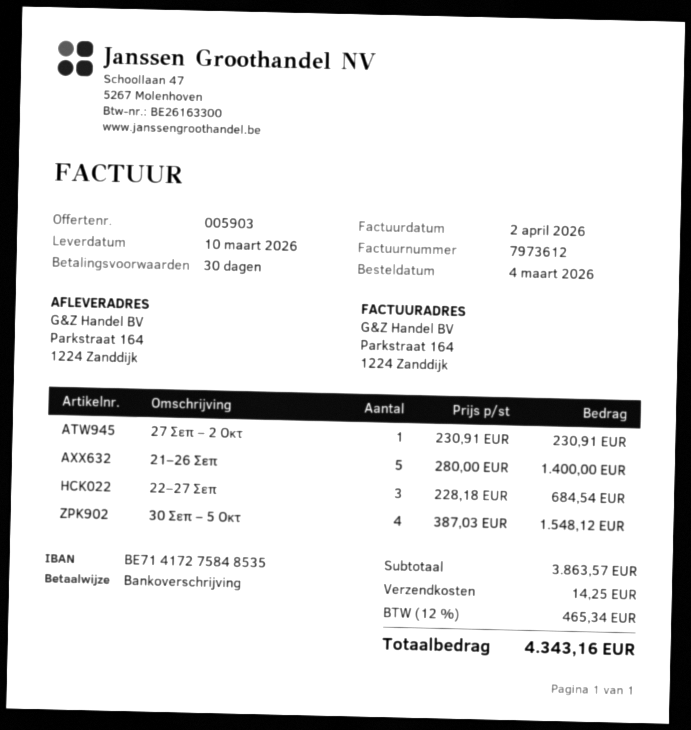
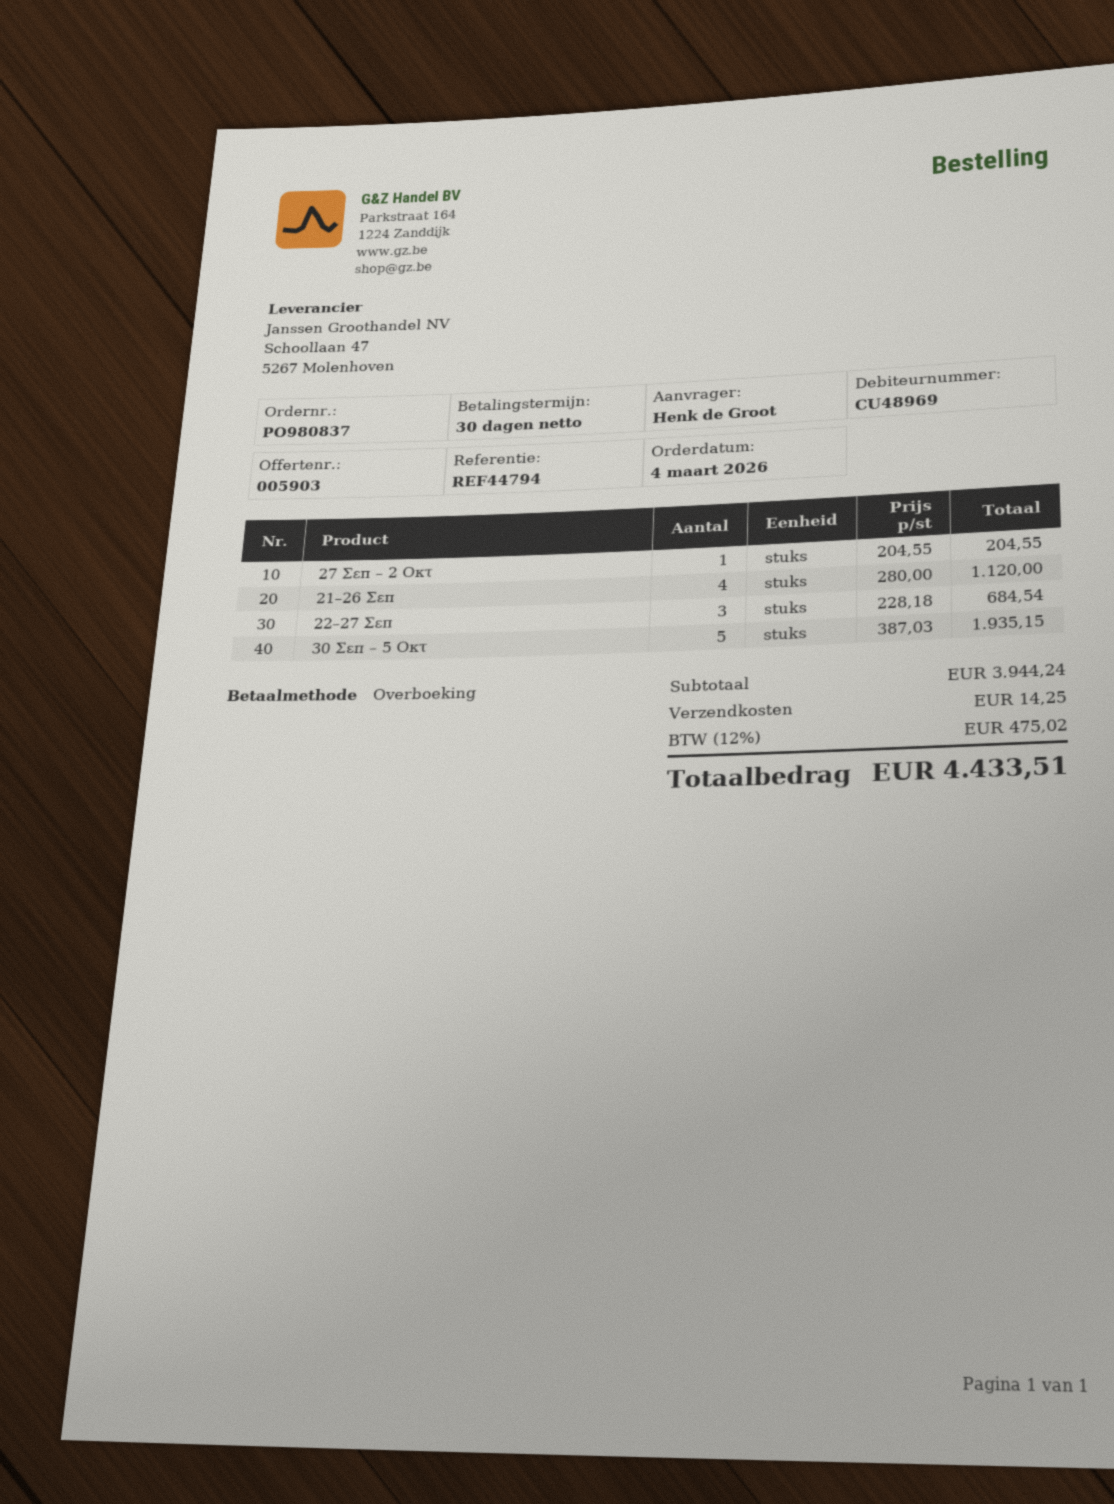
27 Σεπ – 2 Οκτ: 1 x 230.91 = 230.91 -> 1 x 204.55 = 204.55
21–26 Σεπ: 5 x 280.00 = 1400.00 -> 4 x 280.00 = 1120.00
30 Σεπ – 5 Οκτ: 4 x 387.03 = 1548.12 -> 5 x 387.03 = 1935.15
subtotal: 3863.57 -> 3944.24
tax: 12% = 465.34 -> 12% = 475.02
total: 4343.16 -> 4433.51

